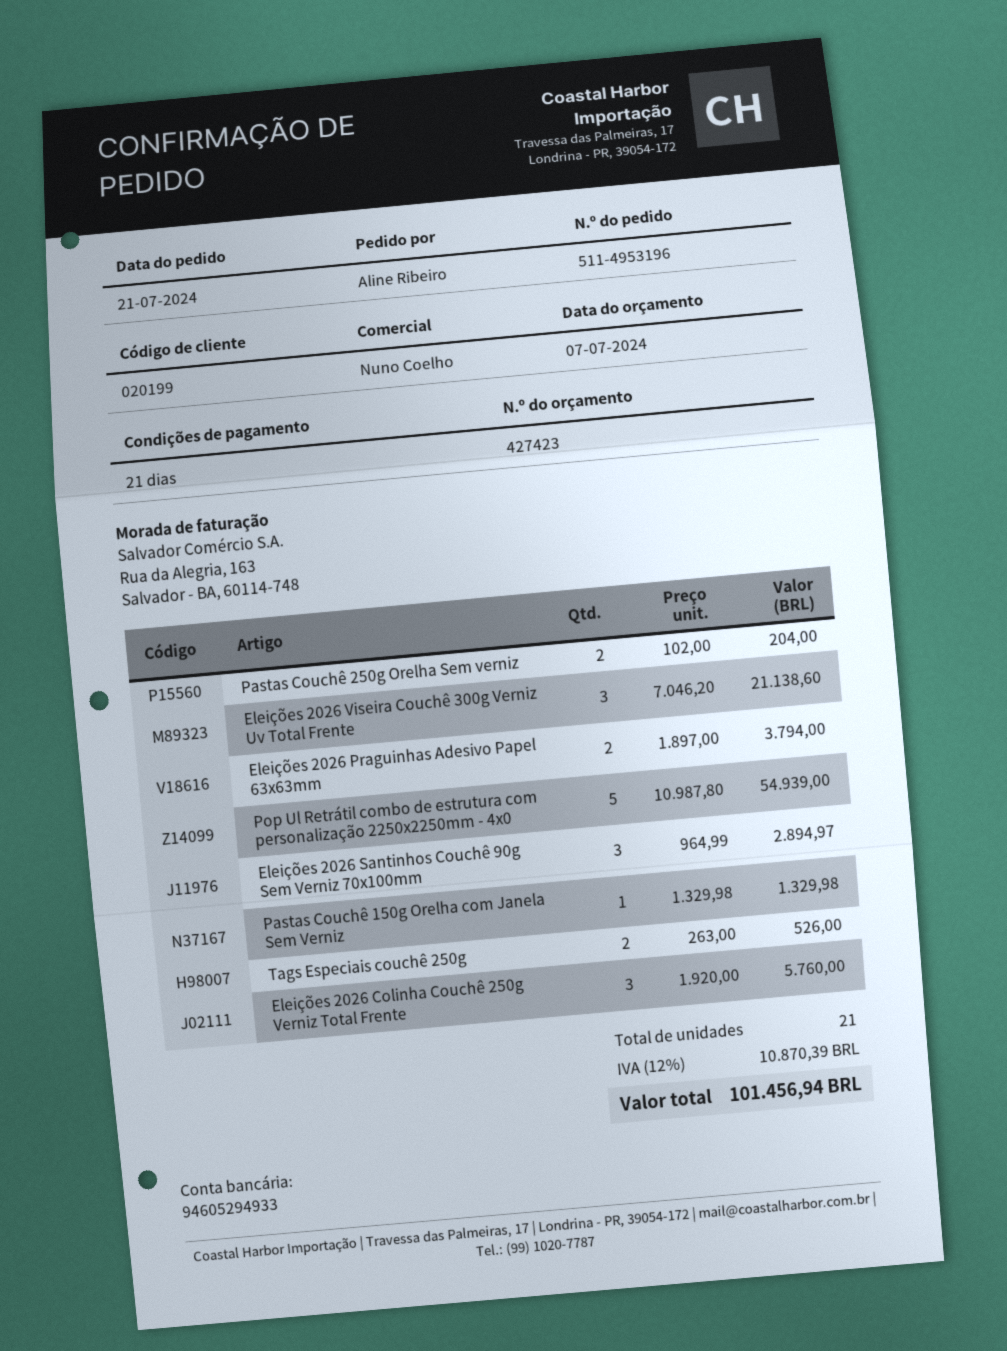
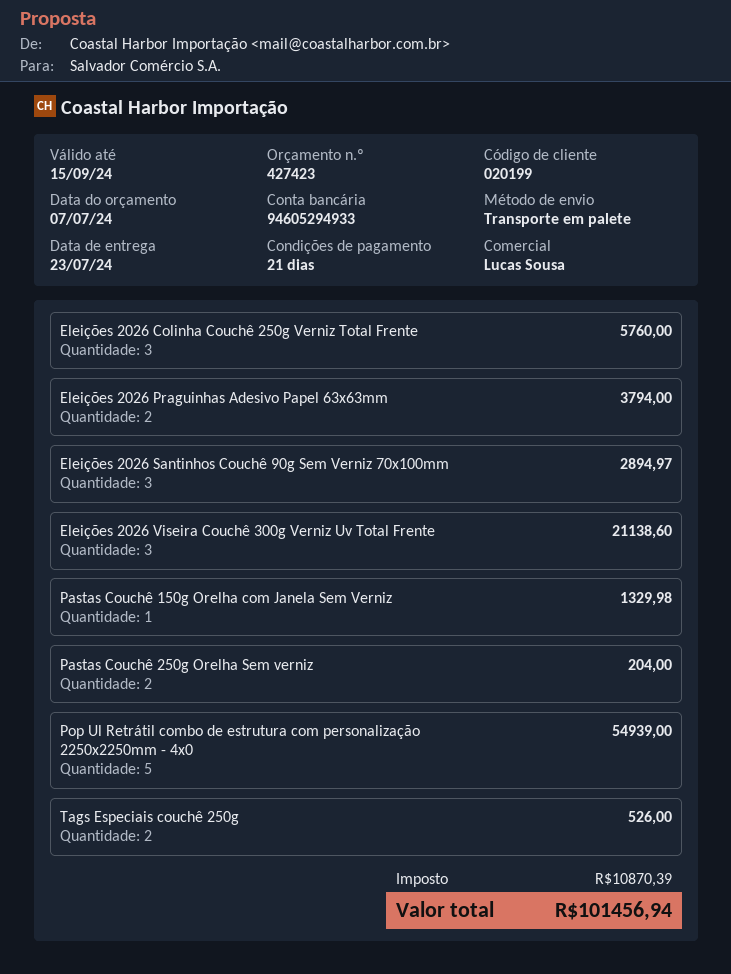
sales rep: Nuno Coelho -> Lucas Sousa

